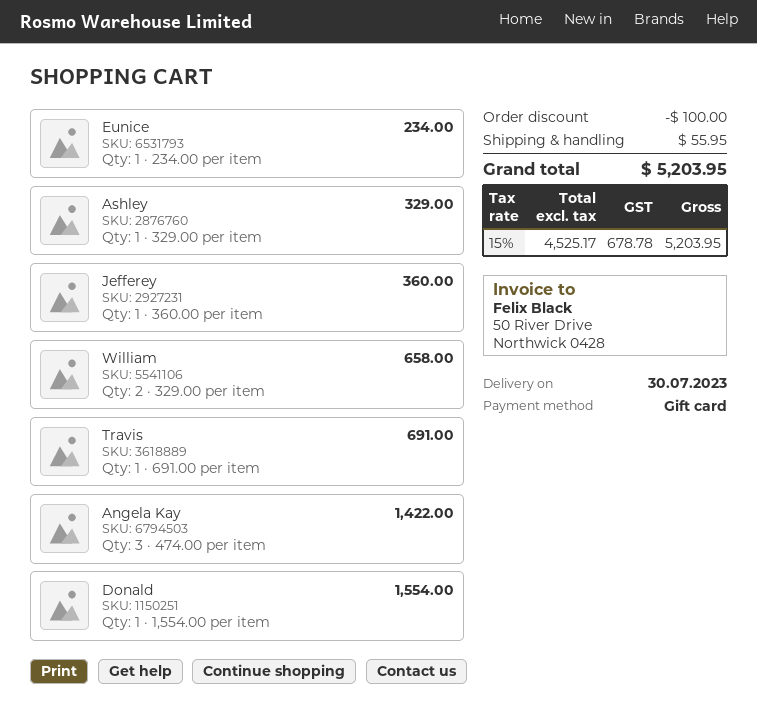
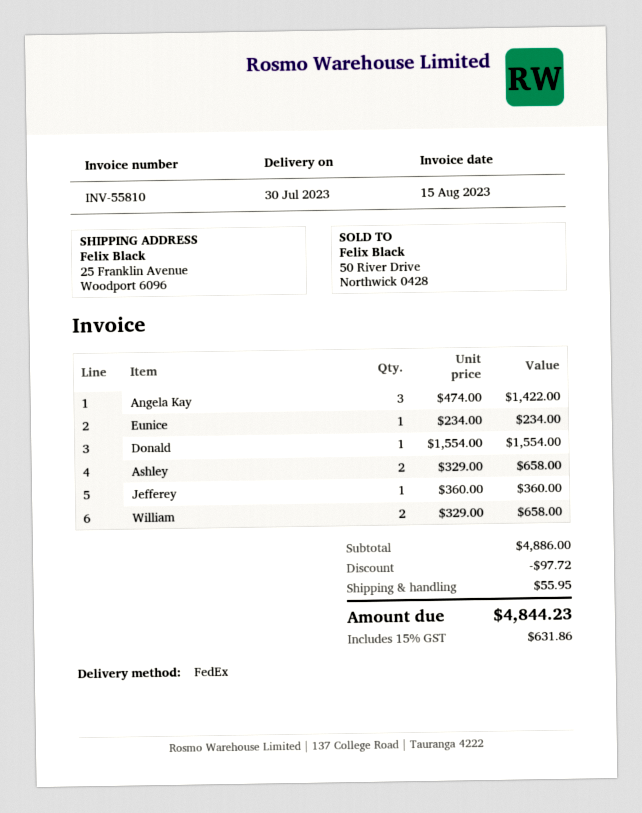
Ashley: 1 x 329.00 = 329.00 -> 2 x 329.00 = 658.00
Travis: 1 x 691.00 = 691.00 -> none
discount: 100.00 -> 97.72
tax: 15% = 678.78 -> 15% = 631.86
total: 5203.95 -> 4844.23

